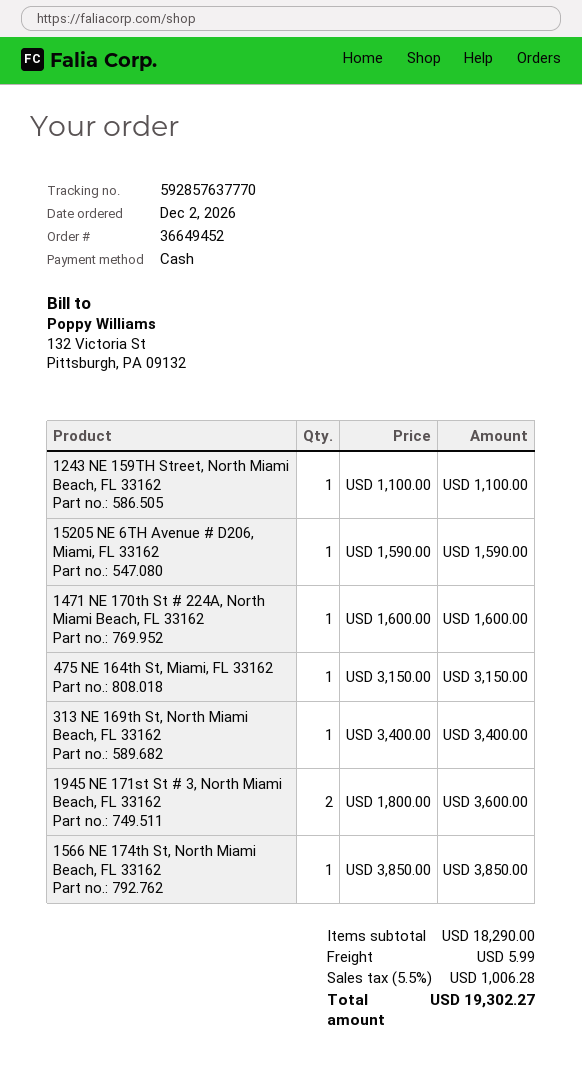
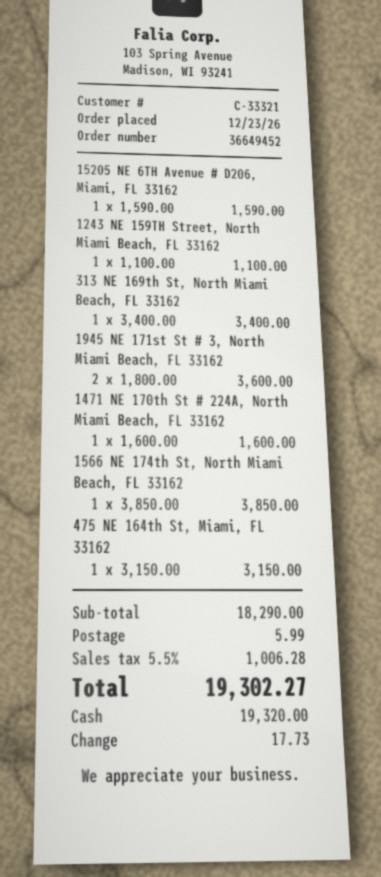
order date: 2026-12-02 -> 2026-12-23

